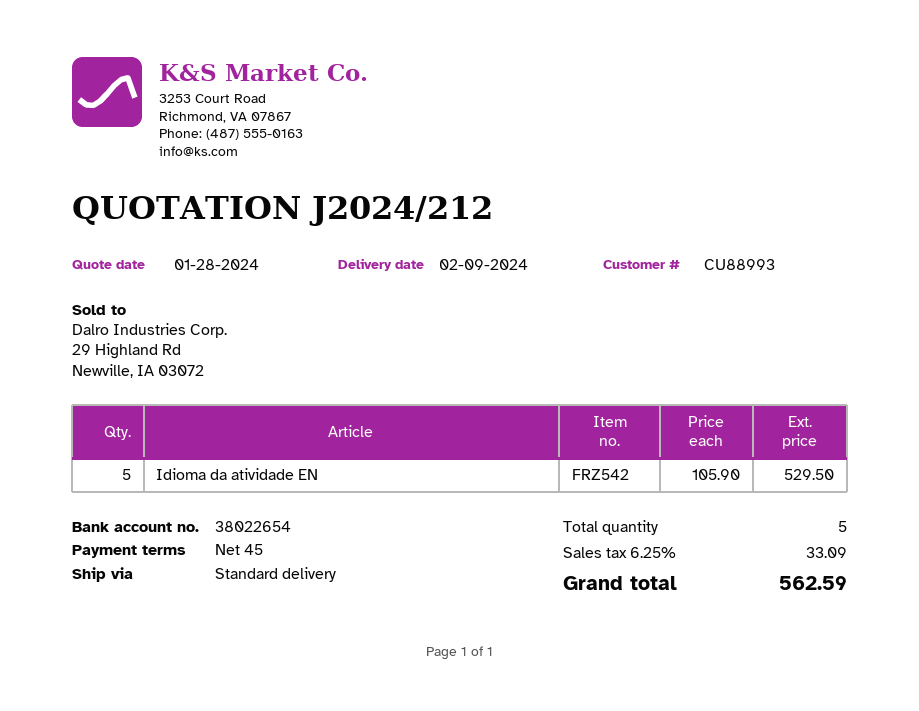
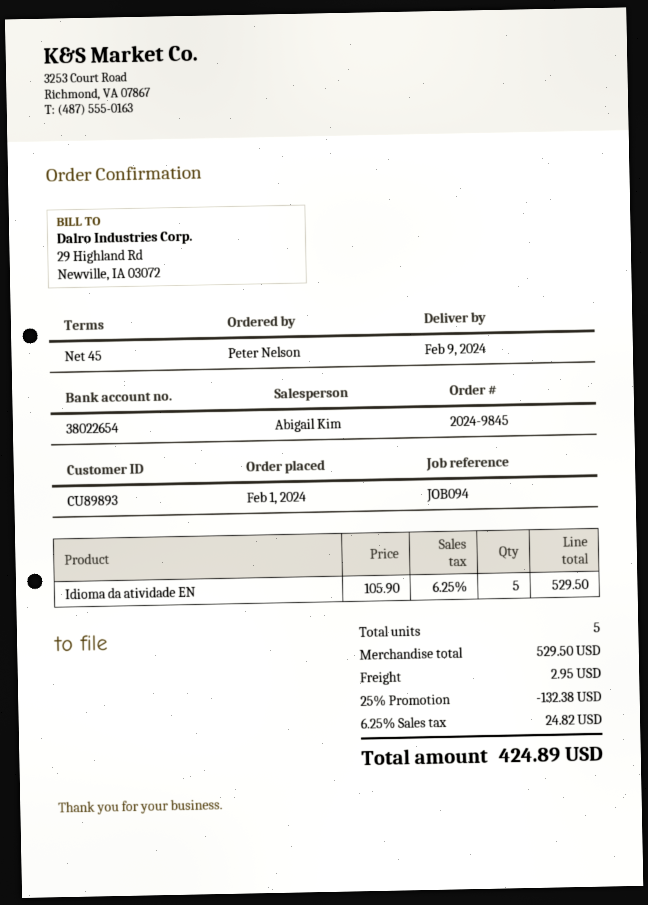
customer number: CU88993 -> CU89893
discount: none -> 25% = 132.38
shipping: none -> 2.95
tax: 6.25% = 33.09 -> 6.25% = 24.82
total: 562.59 -> 424.89

